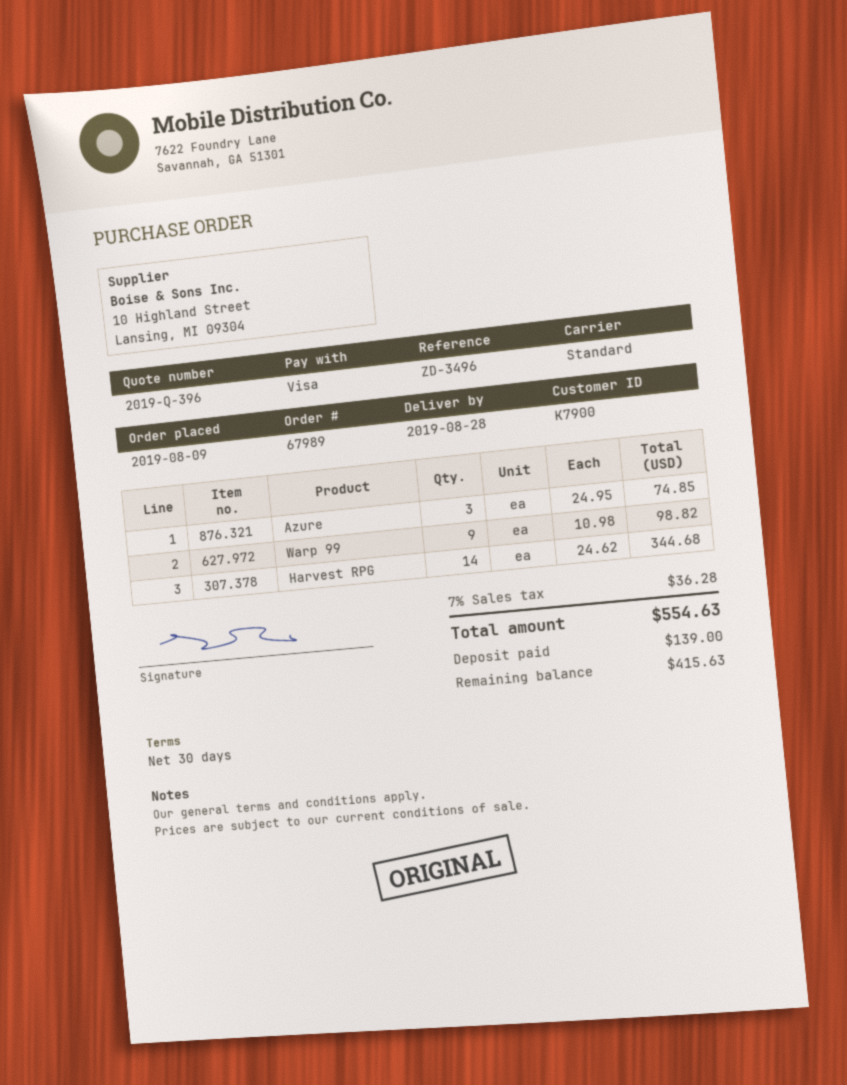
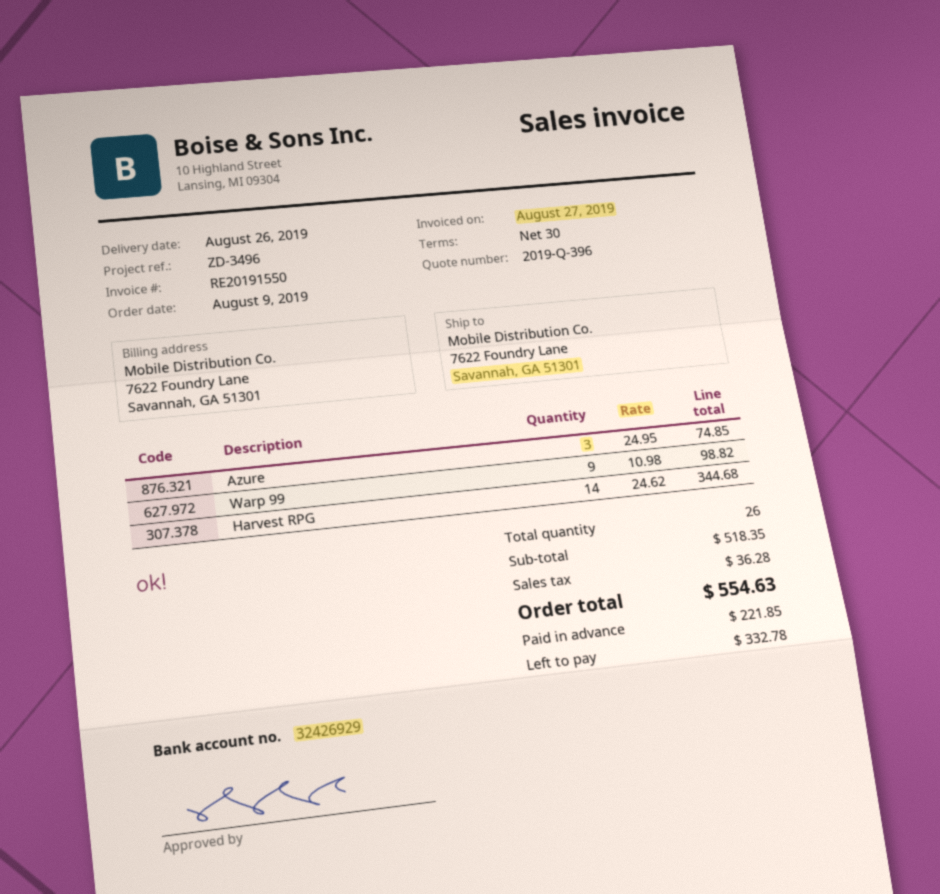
delivery date: 2019-08-28 -> 2019-08-26
deposit: 139.00 -> 221.85
balance: 415.63 -> 332.78

